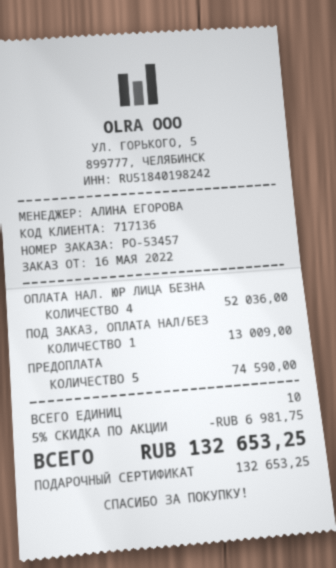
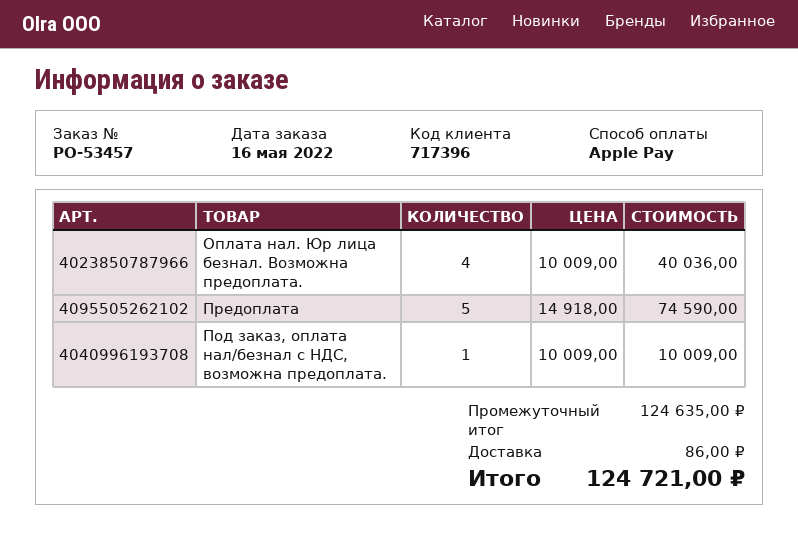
customer number: 717136 -> 717396
payment method: gift card -> Apple Pay
ОПЛАТА НАЛ. ЮР ЛИЦА БЕЗНА: 4 for 52036.00 -> 4 for 40036.00
ПОД ЗАКАЗ, ОПЛАТА НАЛ/БЕЗ: 1 for 13009.00 -> 1 for 10009.00
discount: 5% = 6981.75 -> none
shipping: none -> 86.00
total: 132653.25 -> 124721.00

